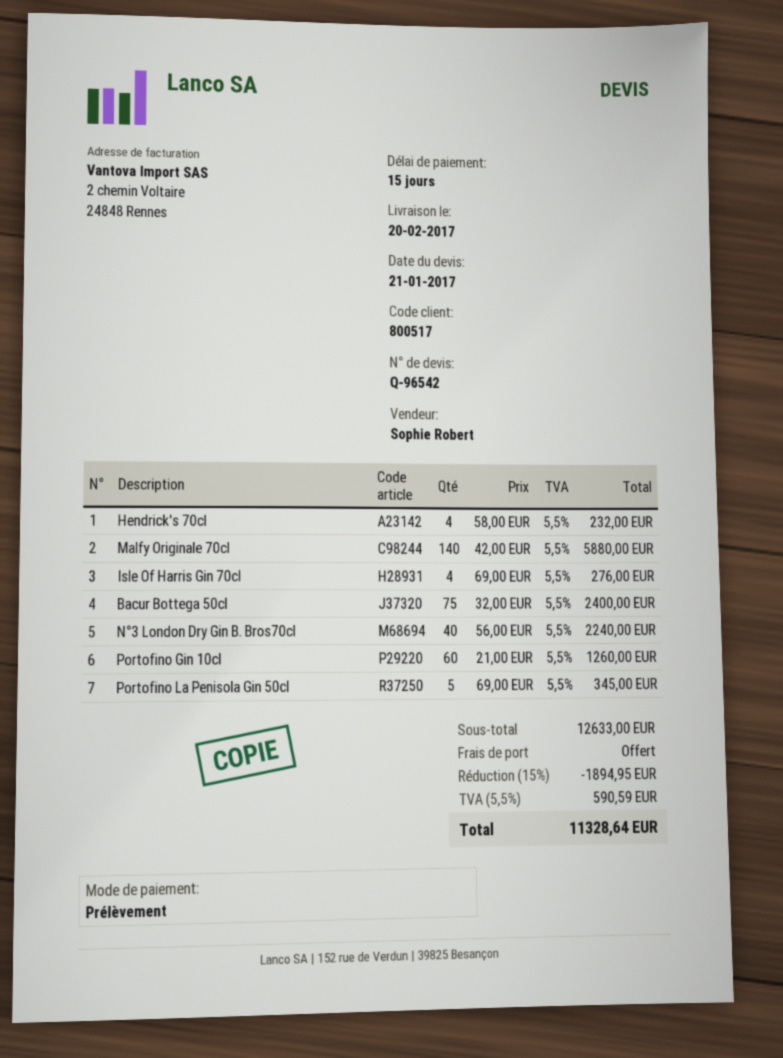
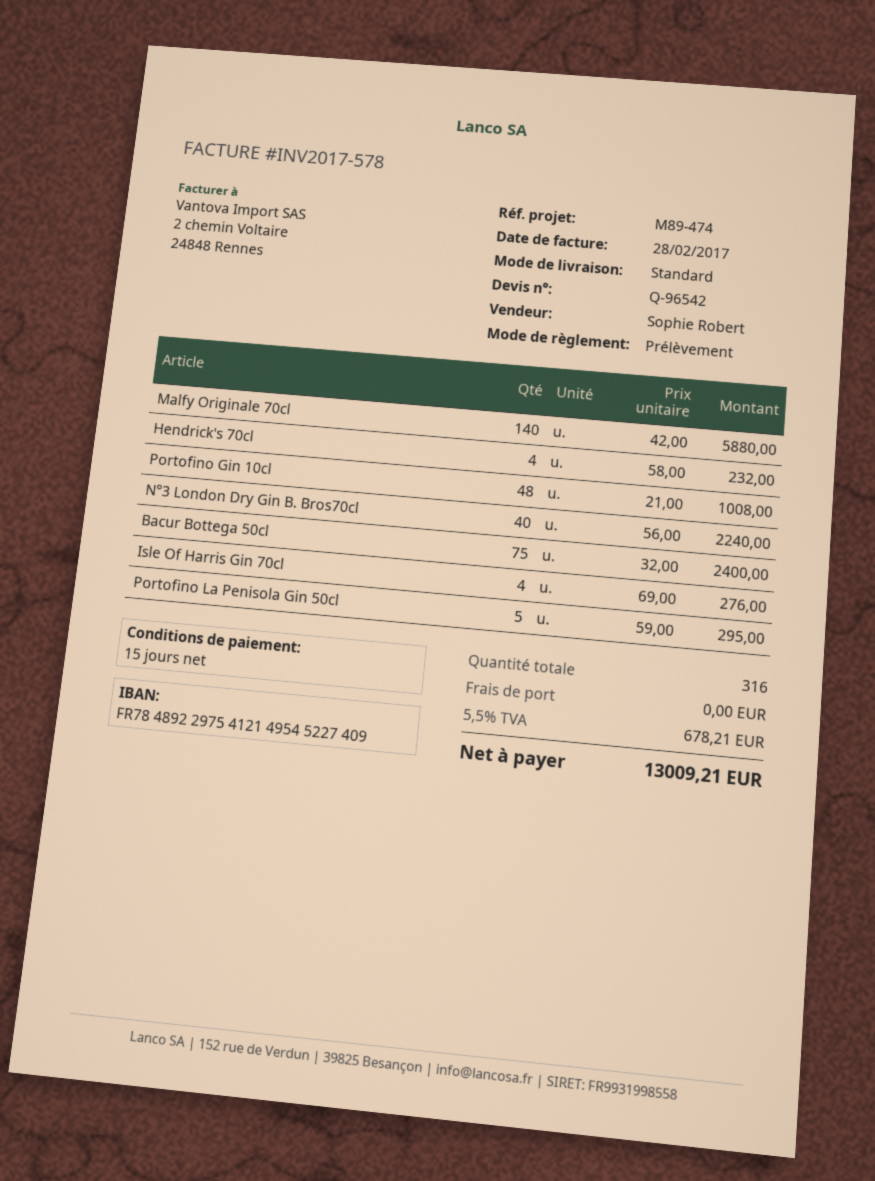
Portofino Gin 10cl: 60 x 21.00 = 1260.00 -> 48 x 21.00 = 1008.00
Portofino La Penisola Gin 50cl: 5 x 69.00 = 345.00 -> 5 x 59.00 = 295.00
discount: 15% = 1894.95 -> none
tax: 5.5% = 590.59 -> 5.5% = 678.21
total: 11328.64 -> 13009.21

